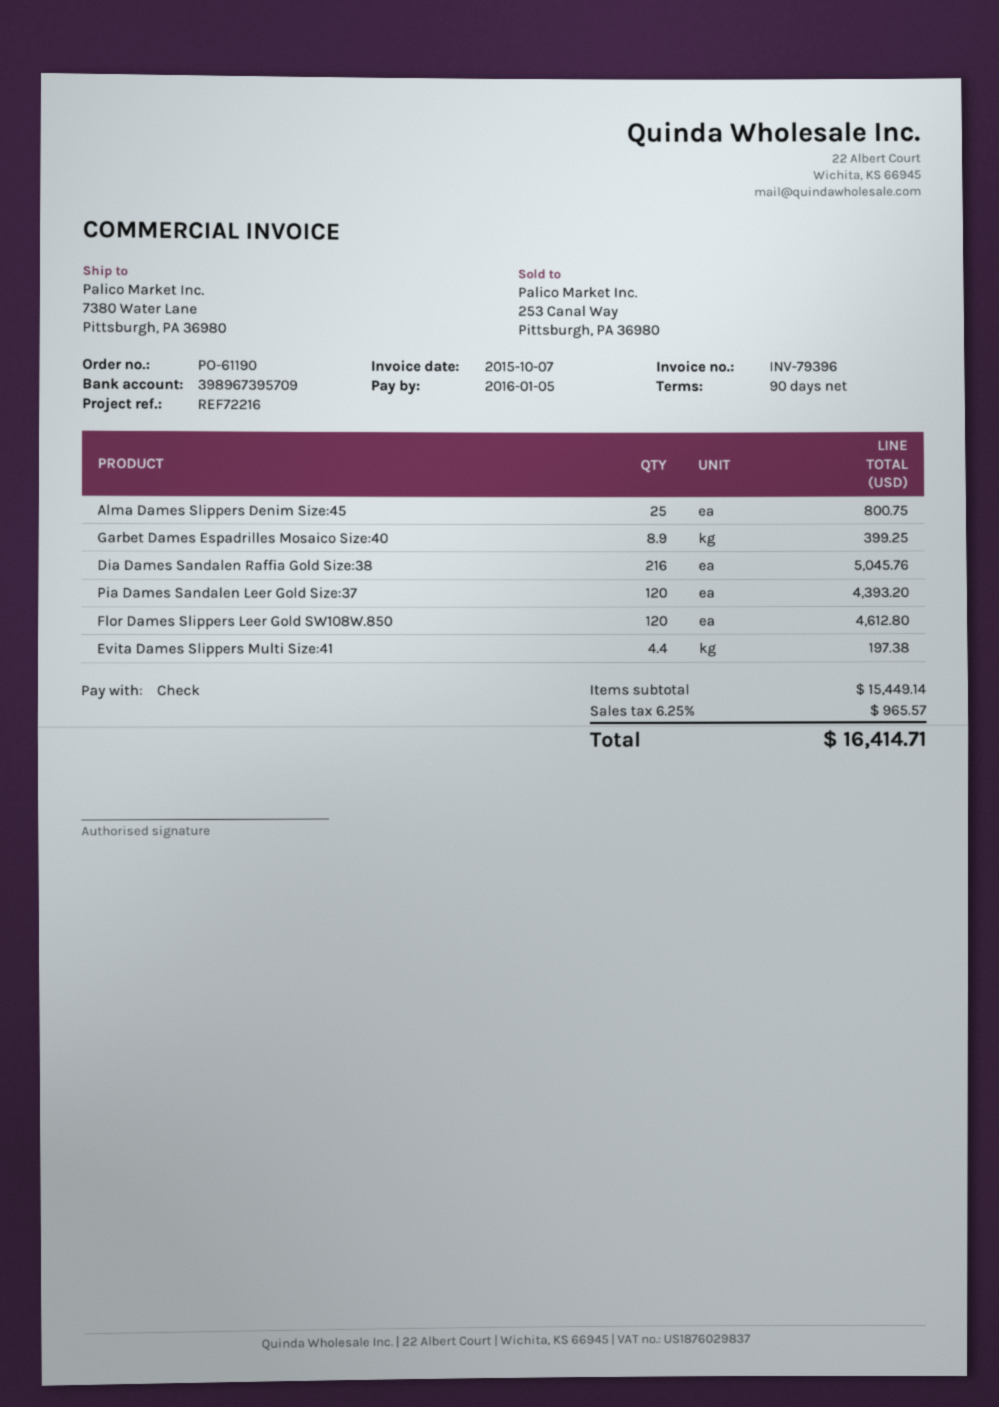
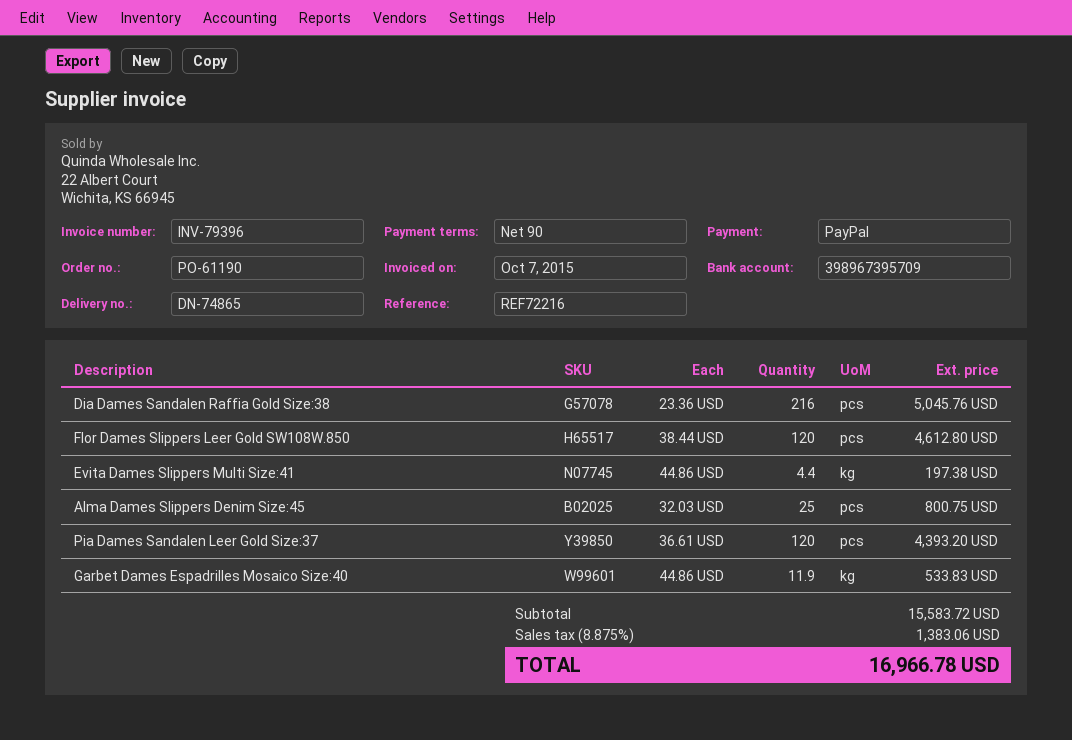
payment method: cheque -> PayPal
Garbet Dames Espadrilles Mosaico Size:40: 8.9 for 399.25 -> 11.9 for 533.83
subtotal: 15449.14 -> 15583.72
tax: 6.25% = 965.57 -> 8.875% = 1383.06
total: 16414.71 -> 16966.78

